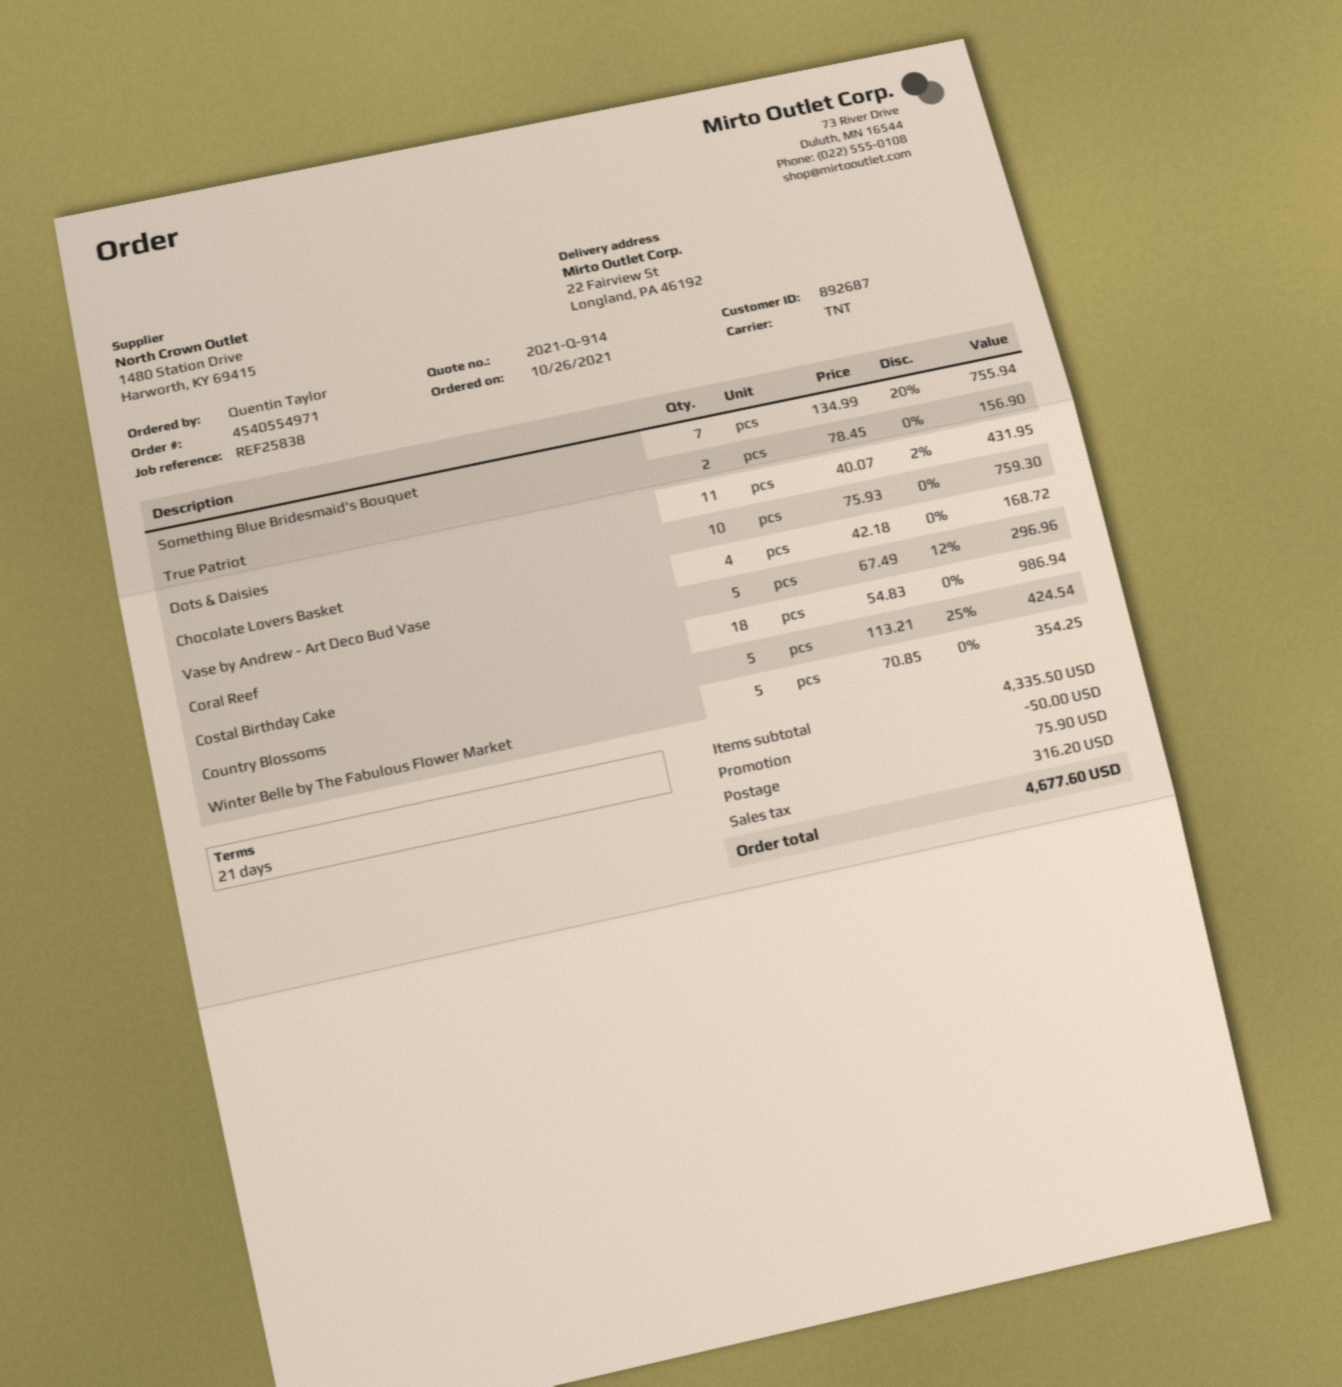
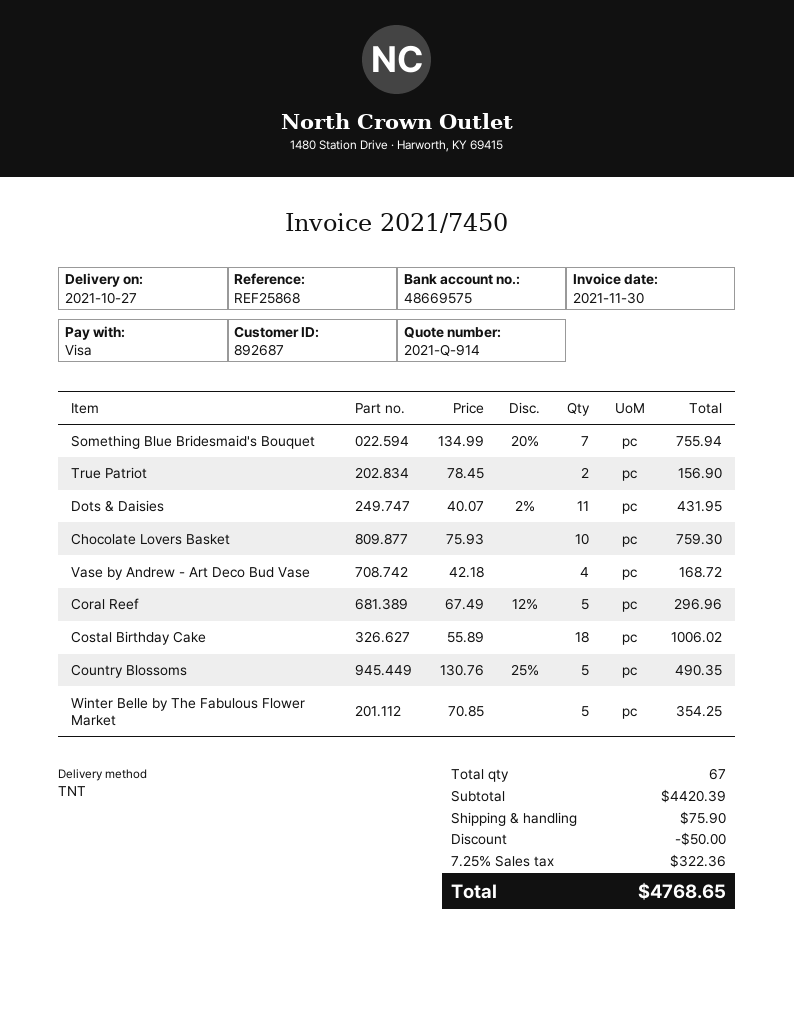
reference: REF25838 -> REF25868
Costal Birthday Cake: 18 x 54.83 = 986.94 -> 18 x 55.89 = 1006.02
Country Blossoms: 5 x 113.21 - 25% = 424.54 -> 5 x 130.76 - 25% = 490.35
subtotal: 4335.50 -> 4420.39
tax: 316.20 -> 322.36
total: 4677.60 -> 4768.65

